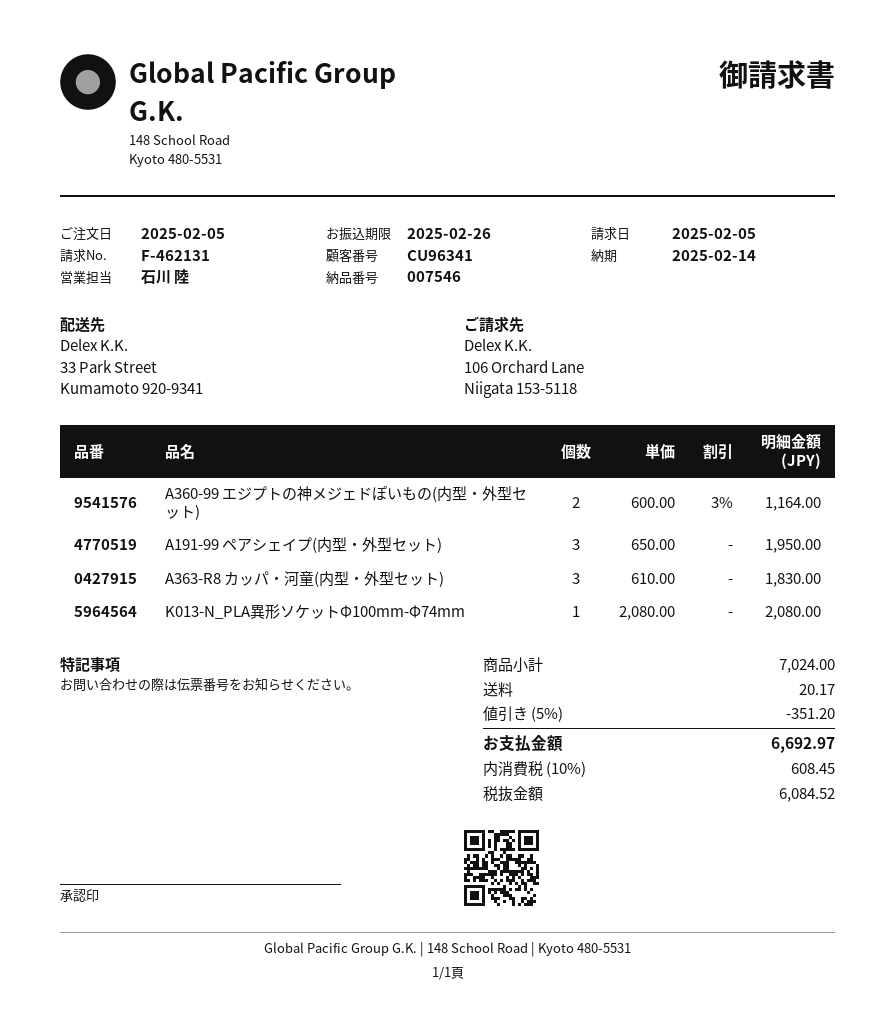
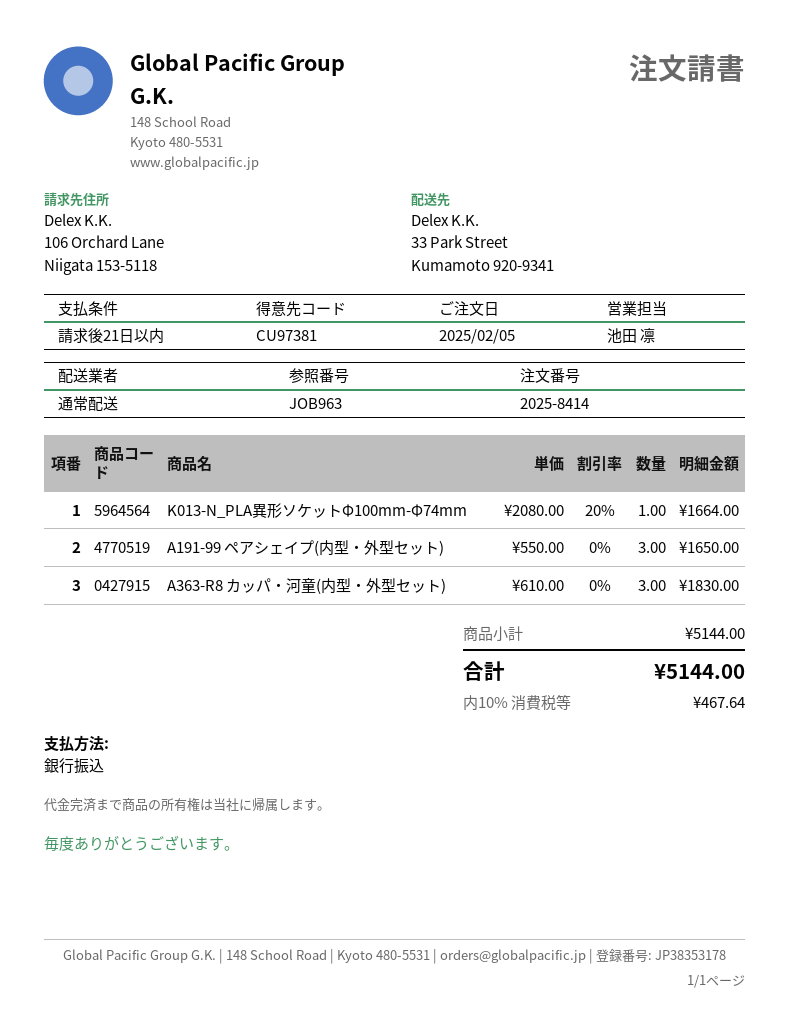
customer number: CU96341 -> CU97381
sales rep: 石川 陸 -> 池田 凛
A360-99 エジプトの神メジェドぽいもの(内型・外型セット): 2 x 600.00 - 3% = 1164.00 -> none
A191-99 ペアシェイプ(内型・外型セット): 3 x 650.00 = 1950.00 -> 3 x 550.00 = 1650.00
K013-N_PLA異形ソケットΦ100mm-Φ74mm: 1 x 2080.00 = 2080.00 -> 1 x 2080.00 - 20% = 1664.00
subtotal: 7024.00 -> 5144.00
discount: 5% = 351.20 -> none
shipping: 20.17 -> none
tax: 10% = 608.45 -> 10% = 467.64
total: 6692.97 -> 5144.00

